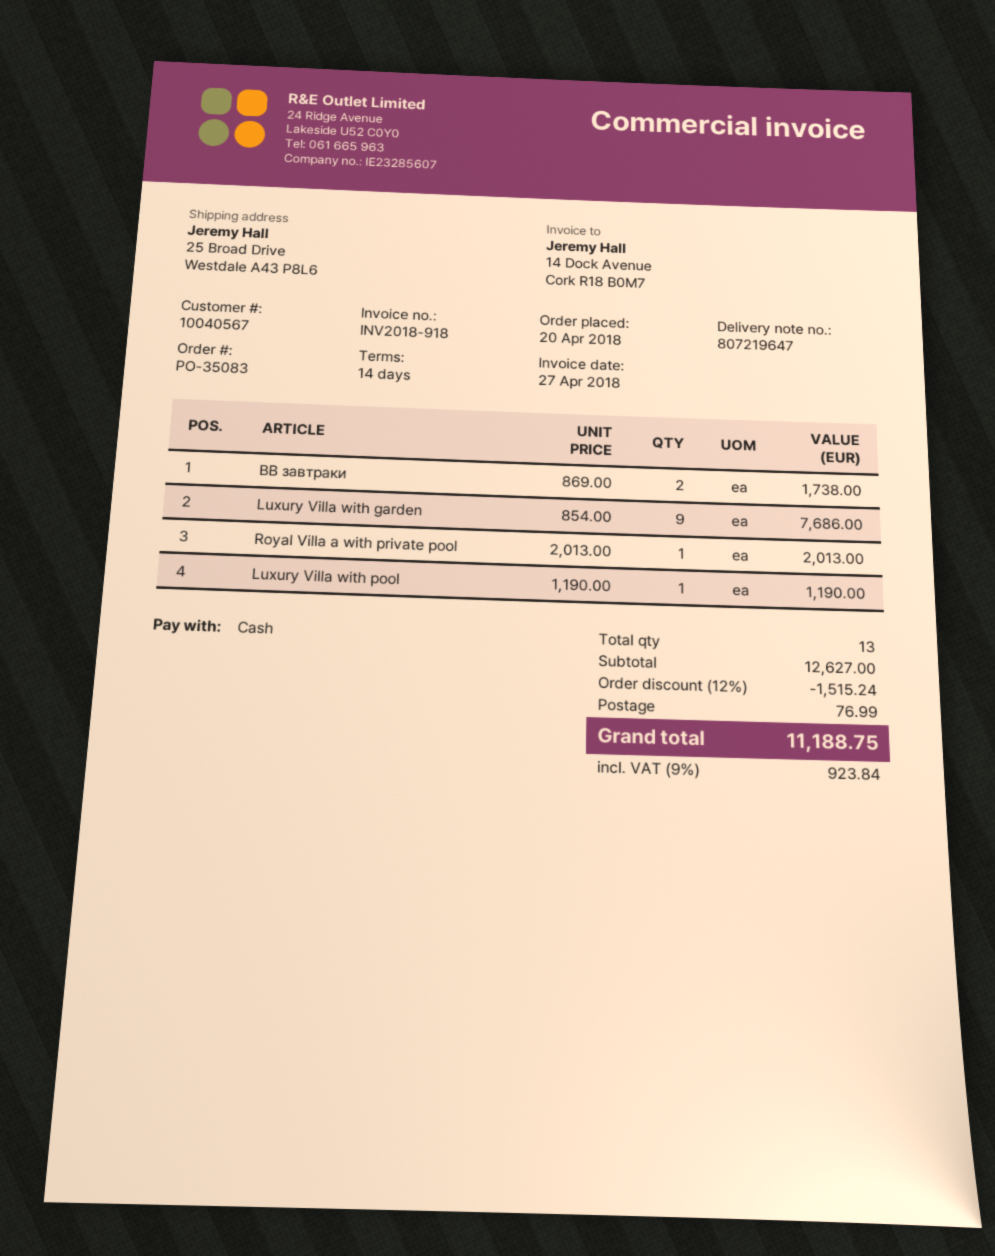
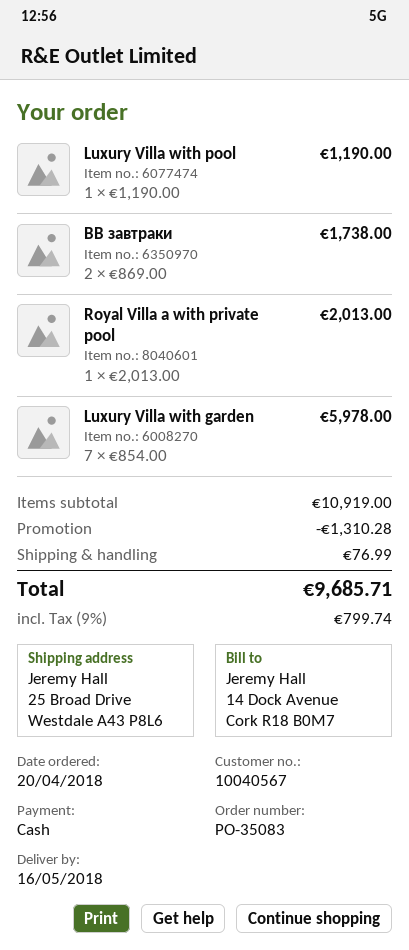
Luxury Villa with garden: 9 x 854.00 = 7686.00 -> 7 x 854.00 = 5978.00
subtotal: 12627.00 -> 10919.00
discount: 1515.24 -> 1310.28
tax: 9% = 923.84 -> 9% = 799.74
total: 11188.75 -> 9685.71

